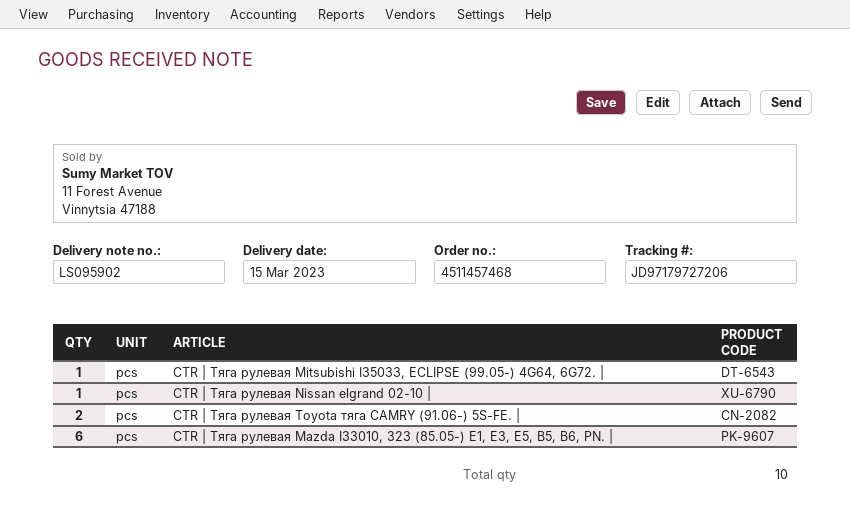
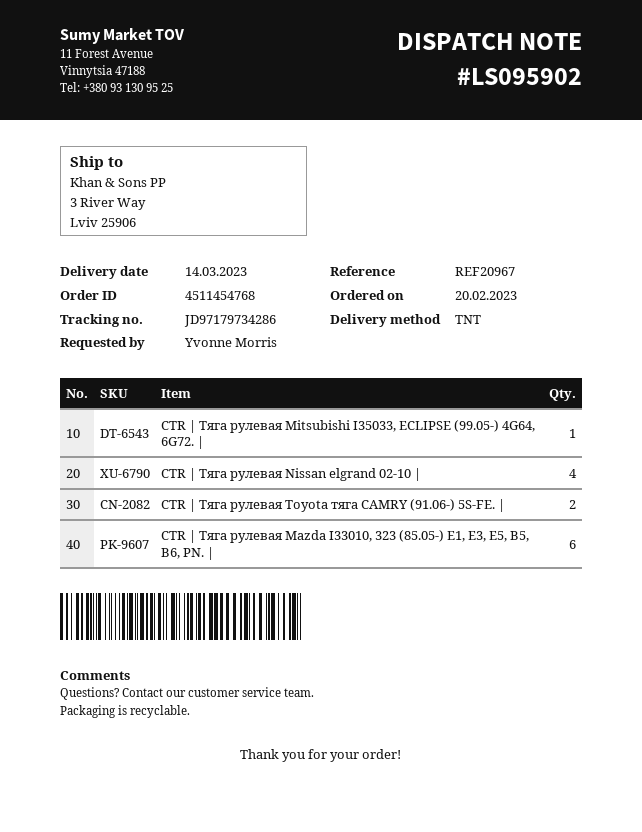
order number: 4511457468 -> 4511454768
delivery date: 2023-03-15 -> 2023-03-14
tracking number: JD97179727206 -> JD97179734286
CTR | Тяга рулевая Nissan elgrand 02-10 |: 1 -> 4

